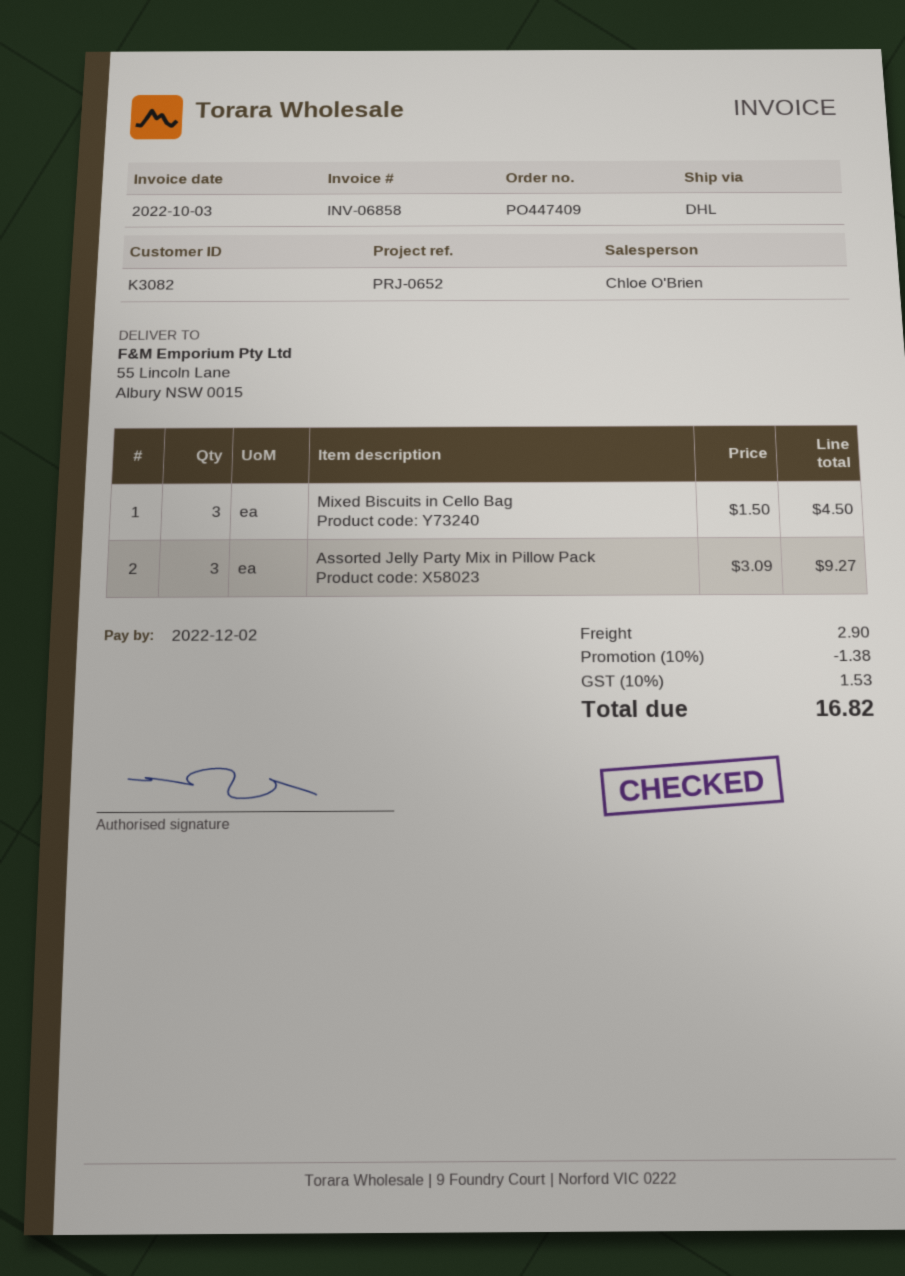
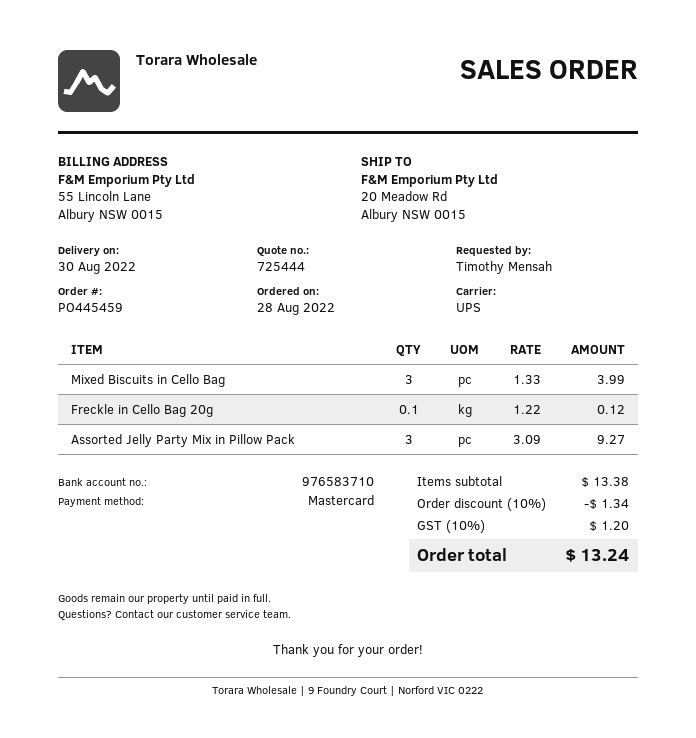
order number: PO447409 -> PO445459
shipping method: DHL -> UPS
ship to: 55 Lincoln Lane, Albury NSW 0015 -> 20 Meadow Rd, Albury NSW 0015
Mixed Biscuits in Cello Bag: 3 x 1.50 = 4.50 -> 3 x 1.33 = 3.99
Freckle in Cello Bag 20g: none -> 0.1 x 1.22 = 0.12
discount: 10% = 1.38 -> 10% = 1.34
shipping: 2.90 -> none
tax: 10% = 1.53 -> 10% = 1.20
total: 16.82 -> 13.24

